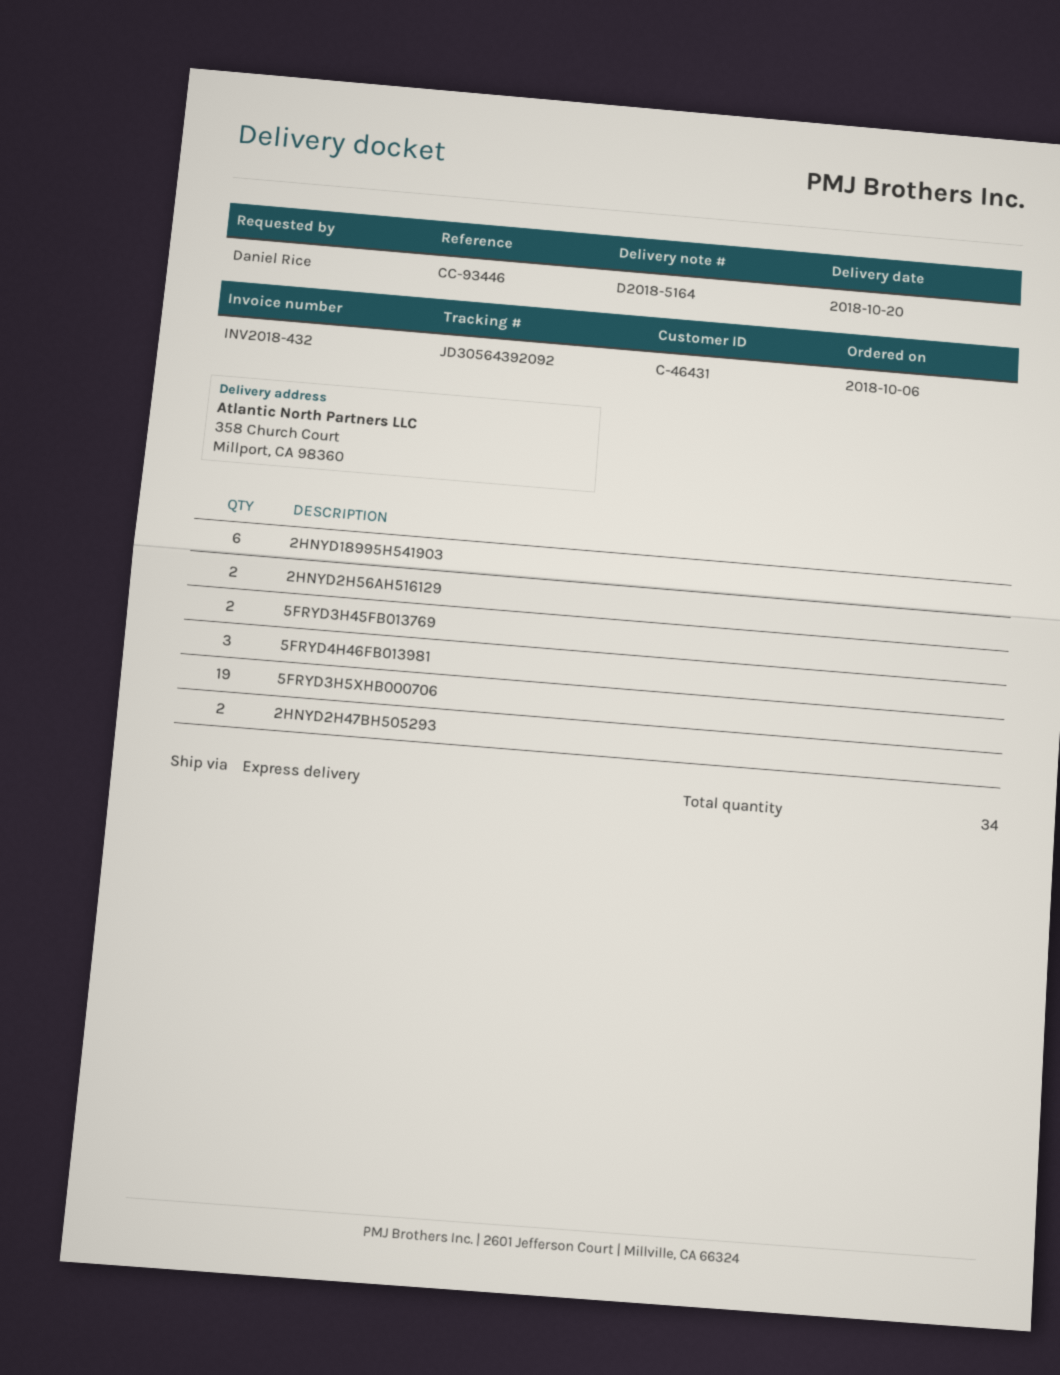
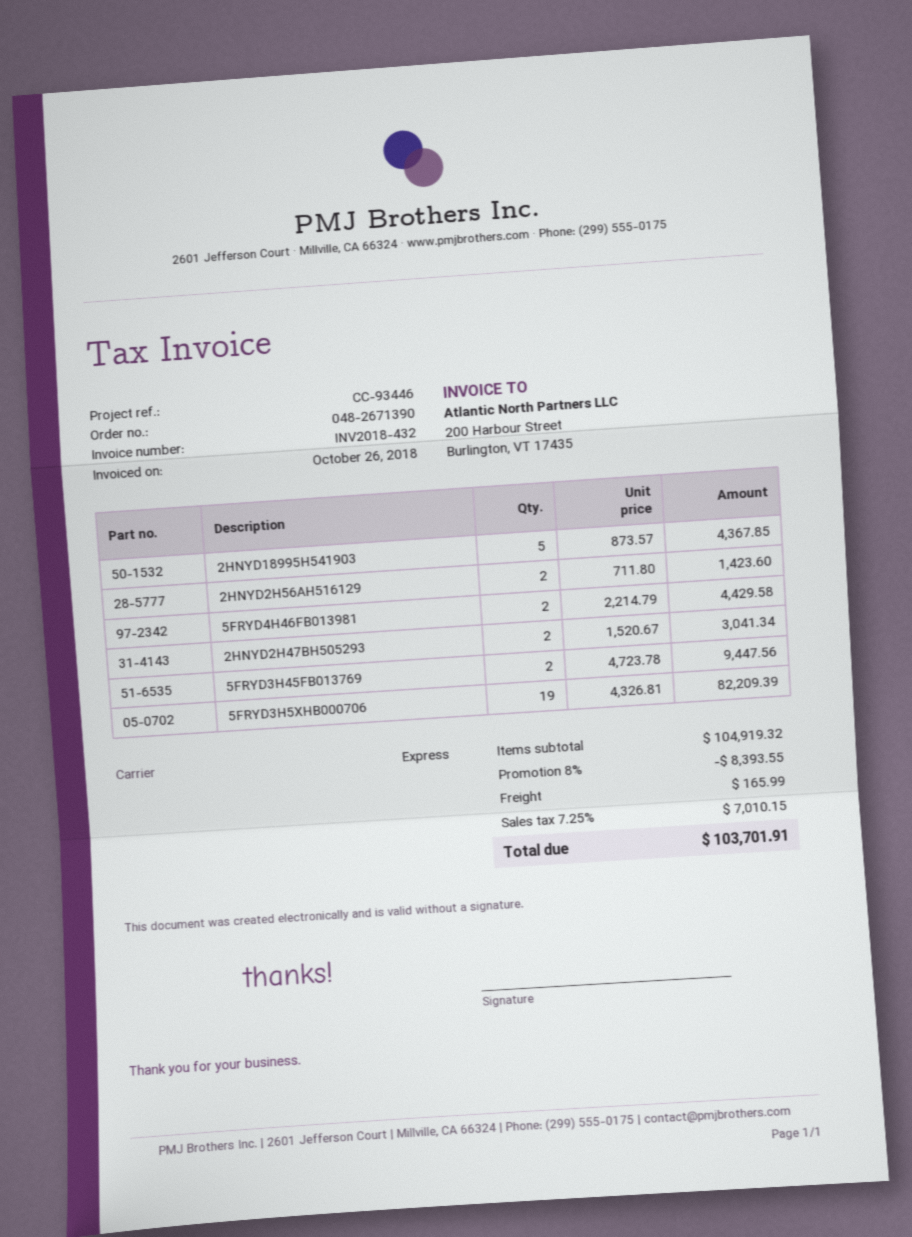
2HNYD18995H541903: 6 -> 5
5FRYD4H46FB013981: 3 -> 2

